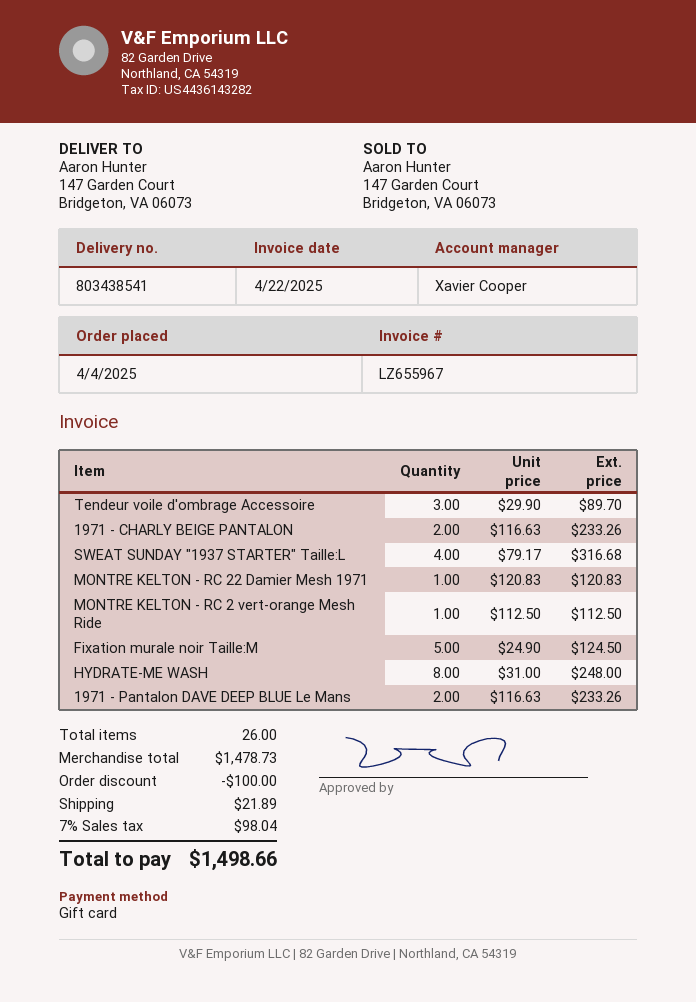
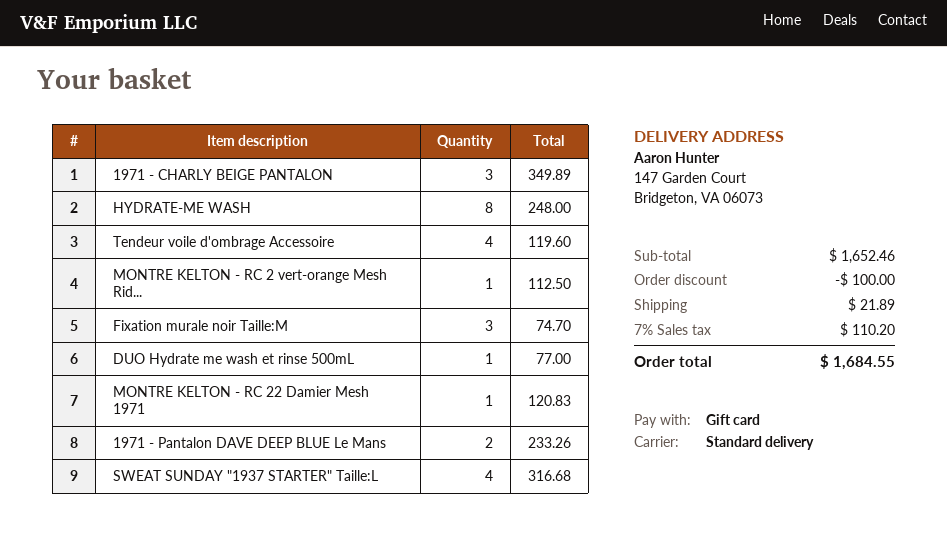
Tendeur voile d'ombrage Accessoire: 3 for 89.70 -> 4 for 119.60
1971 - CHARLY BEIGE PANTALON: 2 for 233.26 -> 3 for 349.89
Fixation murale noir Taille:M: 5 for 124.50 -> 3 for 74.70
DUO Hydrate me wash et rinse 500mL: none -> 1 for 77.00
subtotal: 1478.73 -> 1652.46
tax: 7% = 98.04 -> 7% = 110.20
total: 1498.66 -> 1684.55

